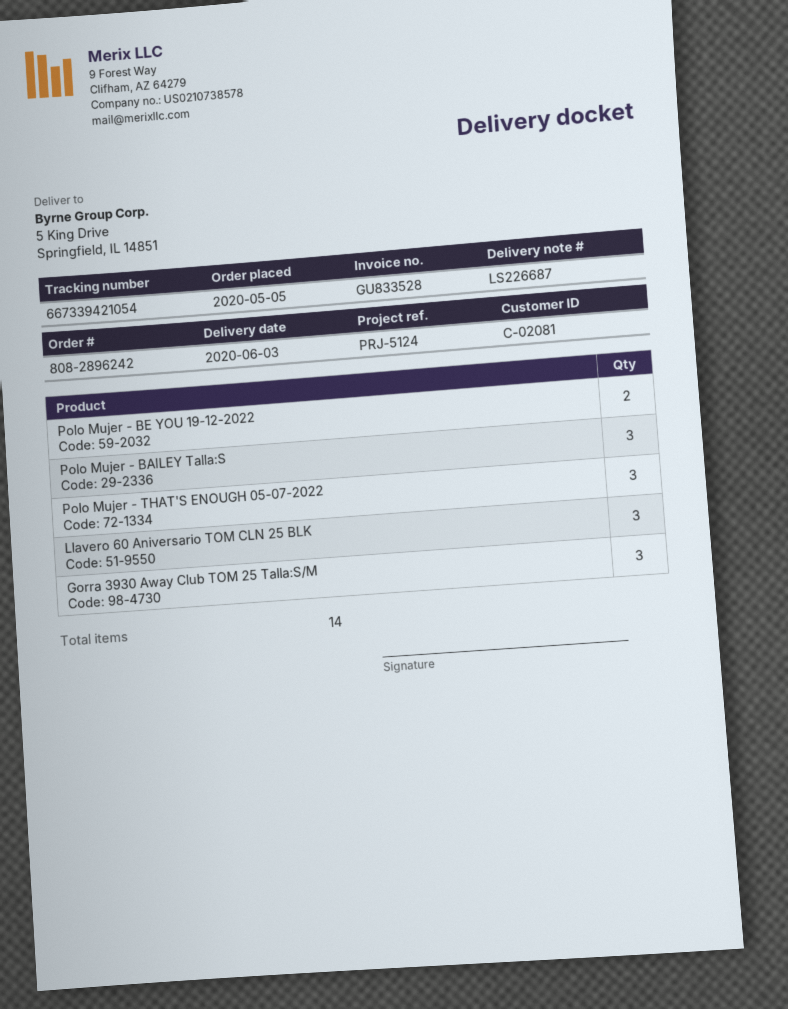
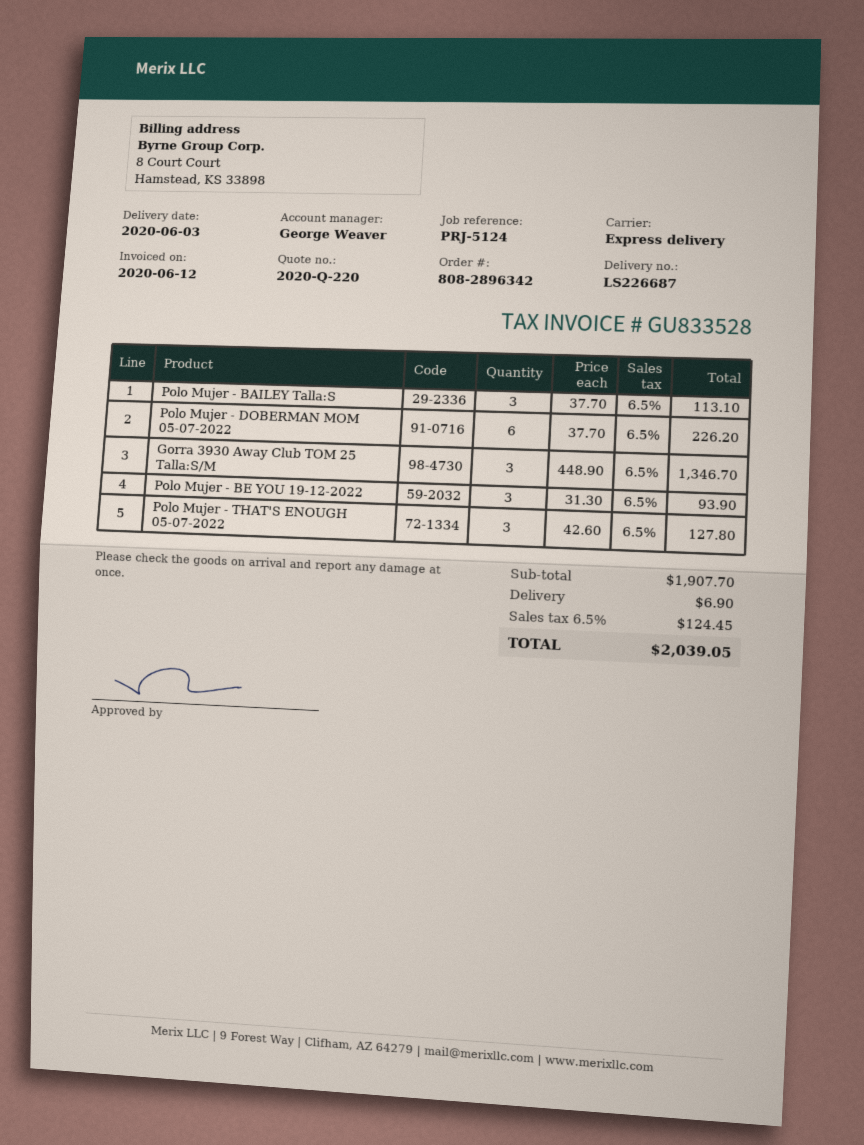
order number: 808-2896242 -> 808-2896342
Polo Mujer - BE YOU 19-12-2022: 2 -> 3
Llavero 60 Aniversario TOM CLN 25 BLK: 3 -> none
Polo Mujer - DOBERMAN MOM 05-07-2022: none -> 6

